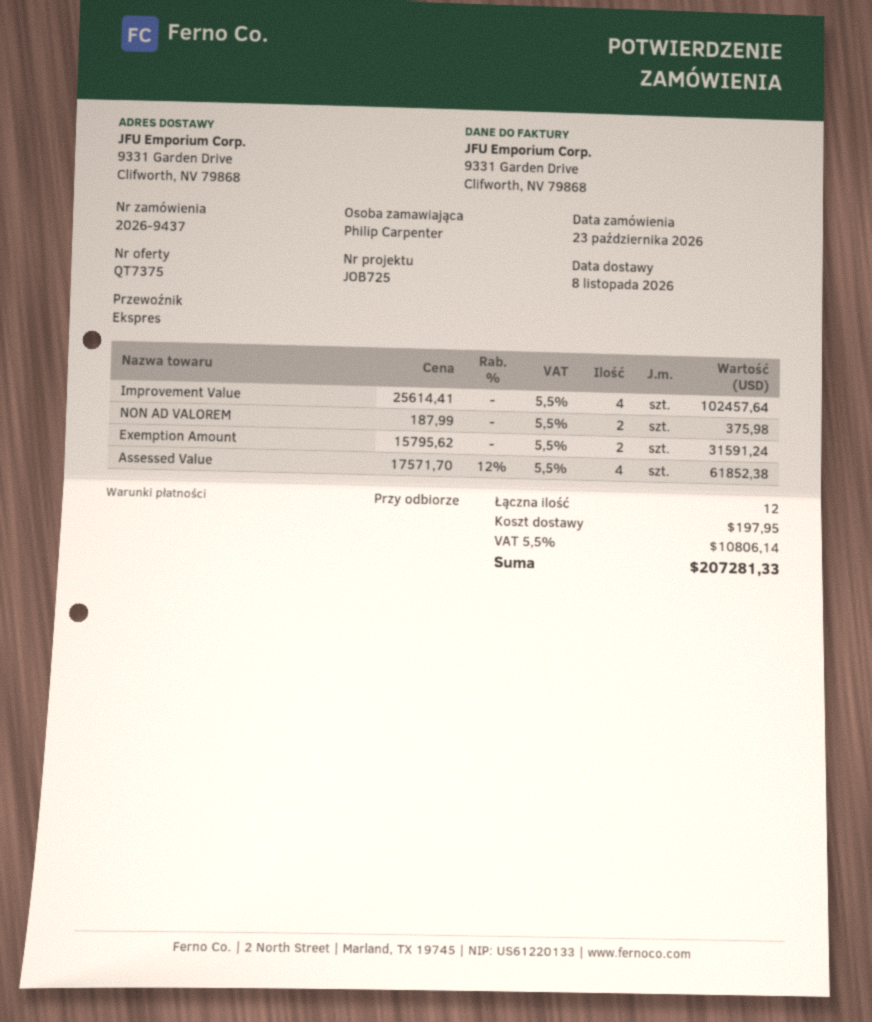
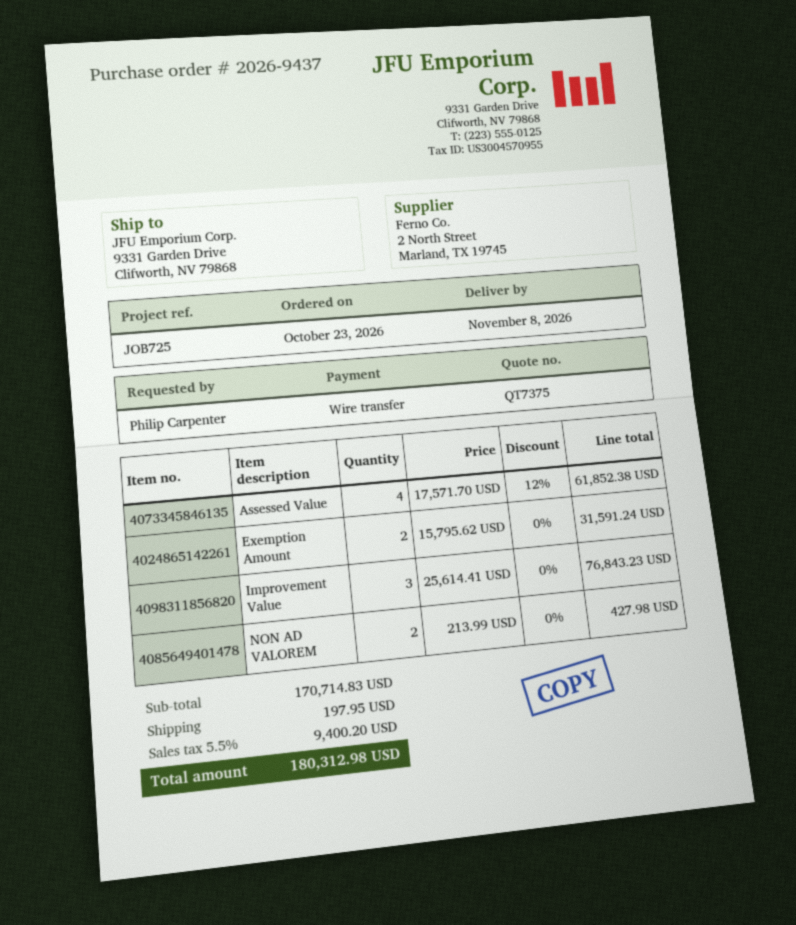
Improvement Value: 4 x 25614.41 = 102457.64 -> 3 x 25614.41 = 76843.23
NON AD VALOREM: 2 x 187.99 = 375.98 -> 2 x 213.99 = 427.98
tax: 5.5% = 10806.14 -> 5.5% = 9400.20
total: 207281.33 -> 180312.98

